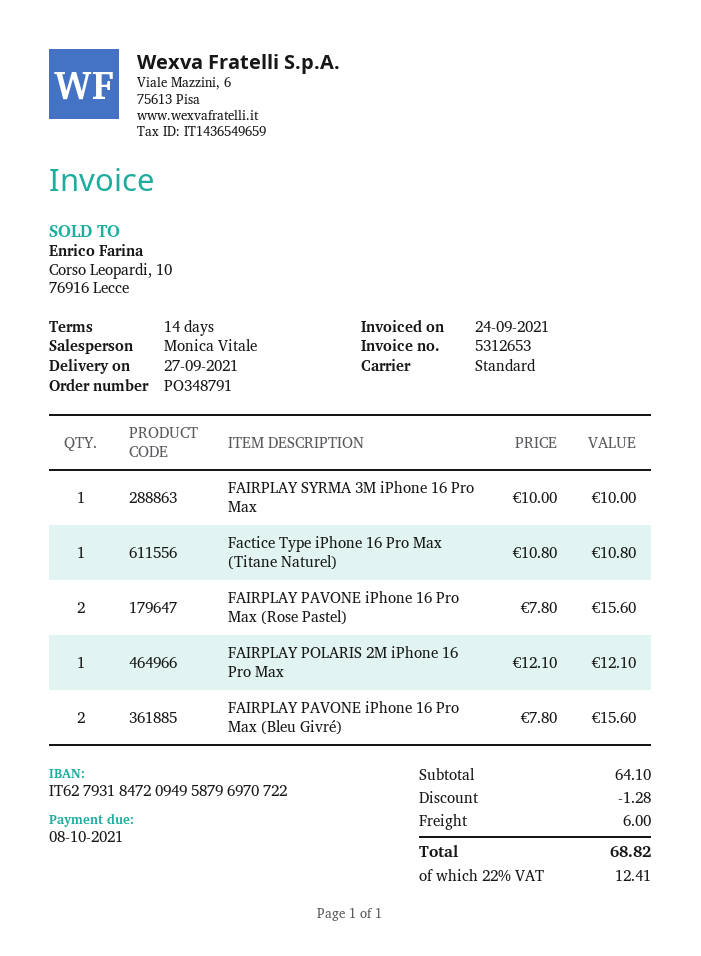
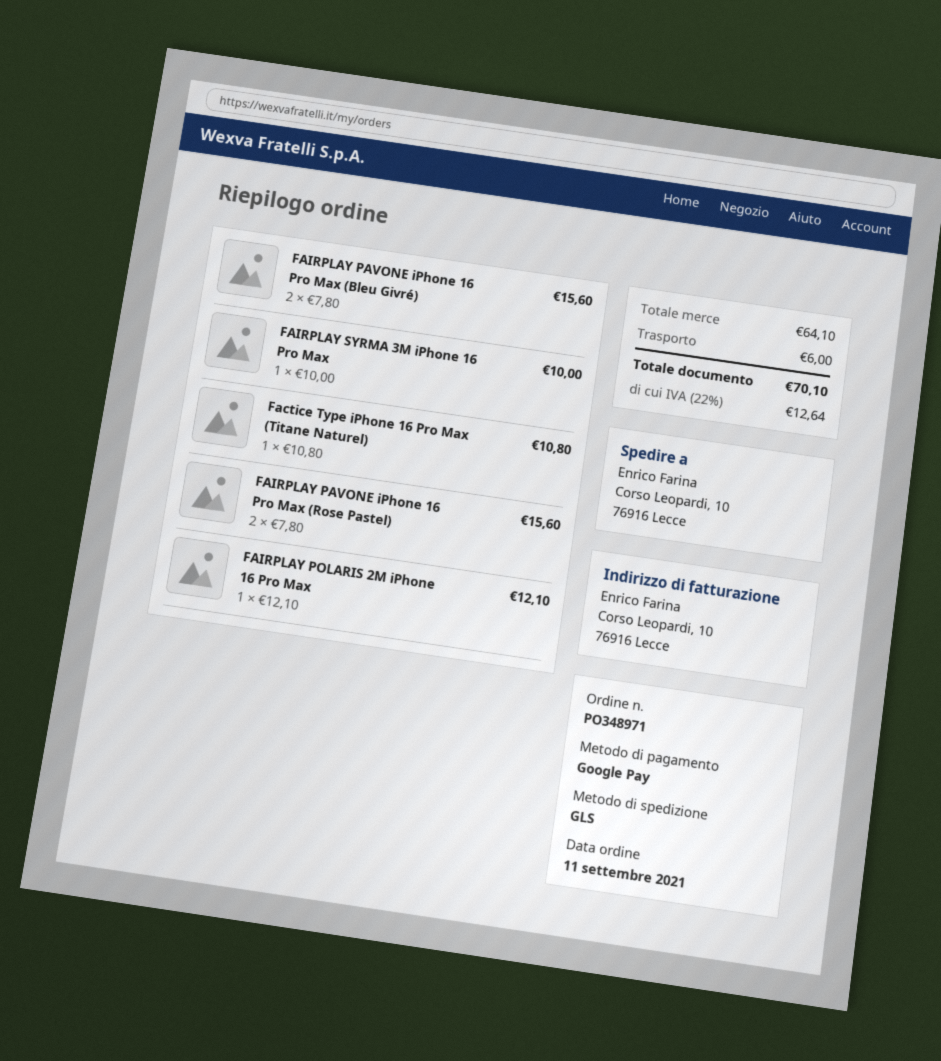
order number: PO348791 -> PO348971
shipping method: standard -> GLS
discount: 1.28 -> none
tax: 22% = 12.41 -> 22% = 12.64
total: 68.82 -> 70.10

